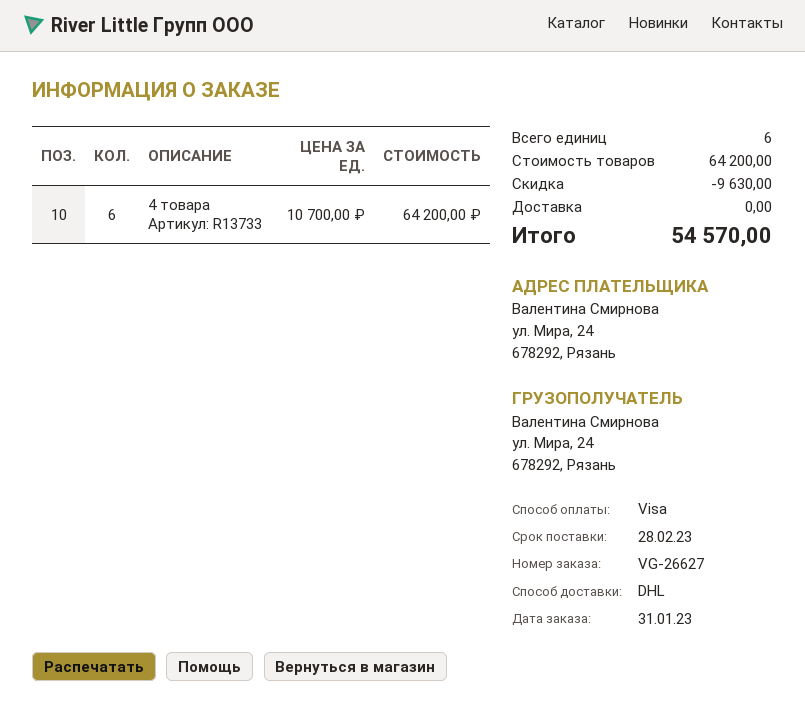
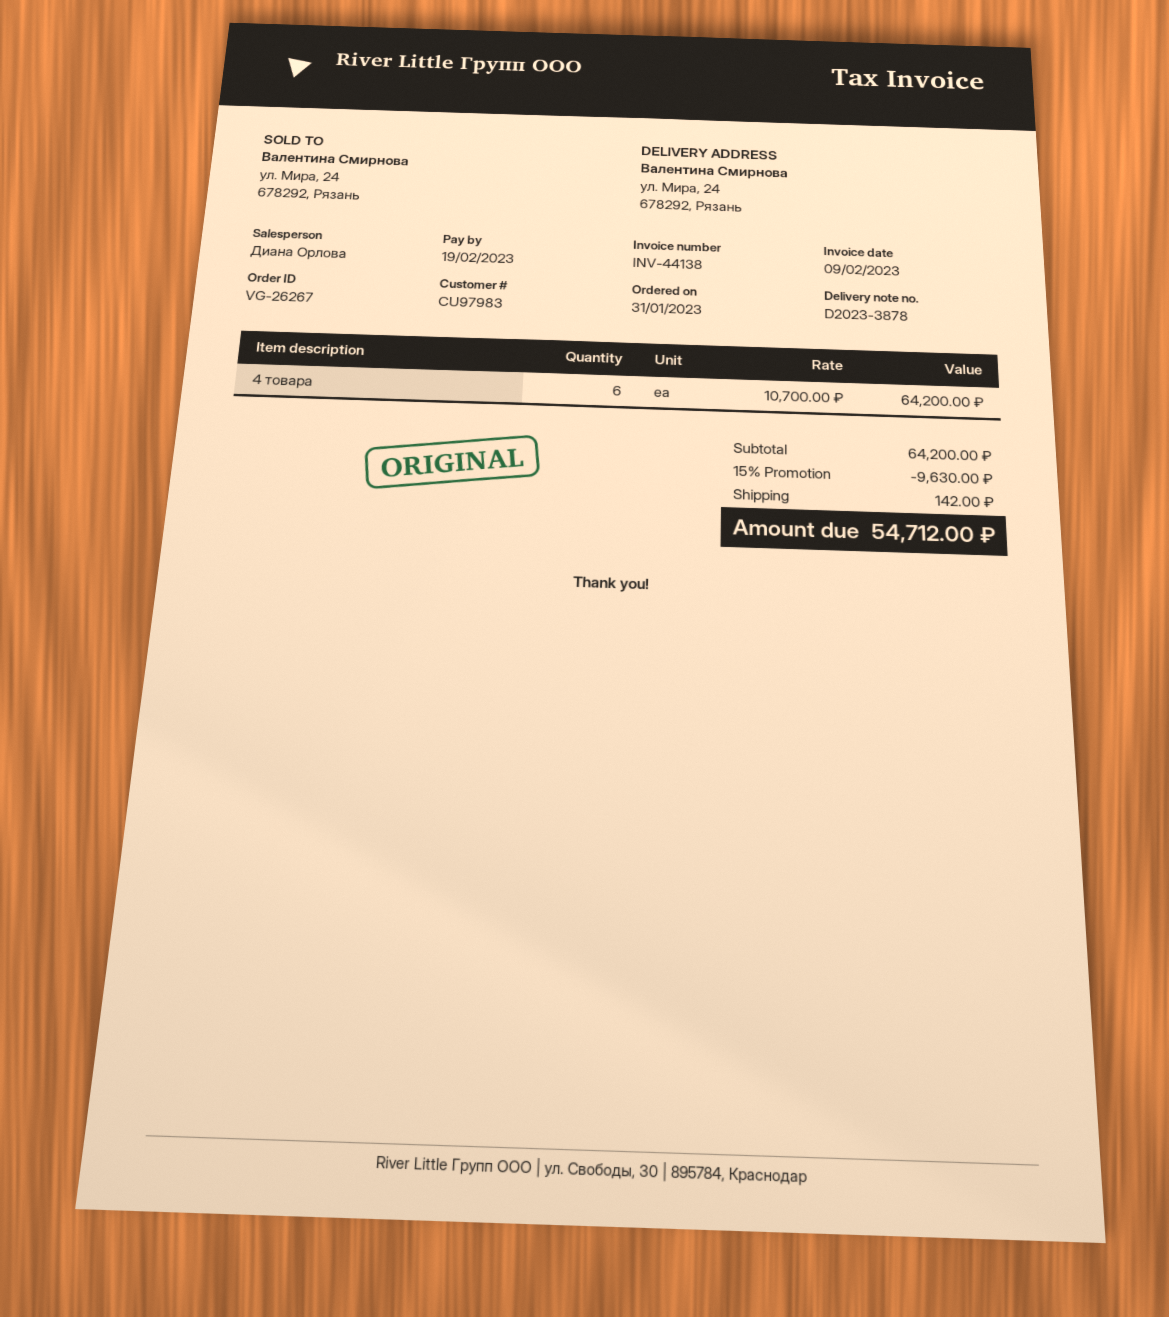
order number: VG-26627 -> VG-26267
shipping: 0.00 -> 142.00
total: 54570.00 -> 54712.00

